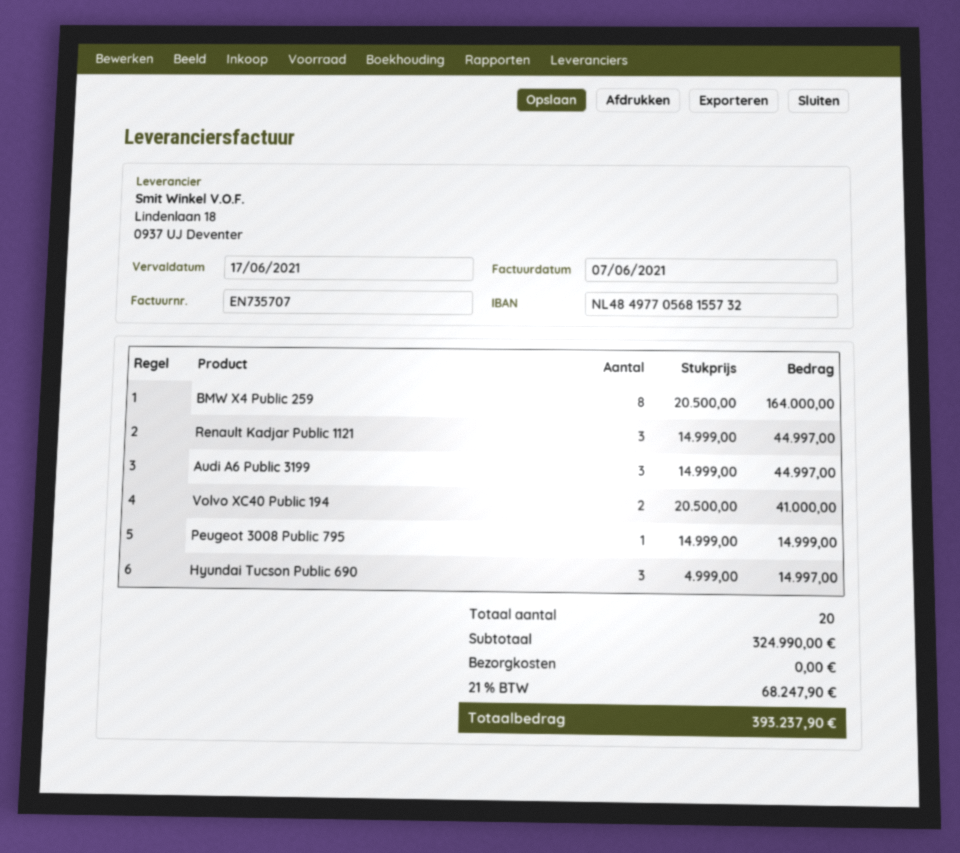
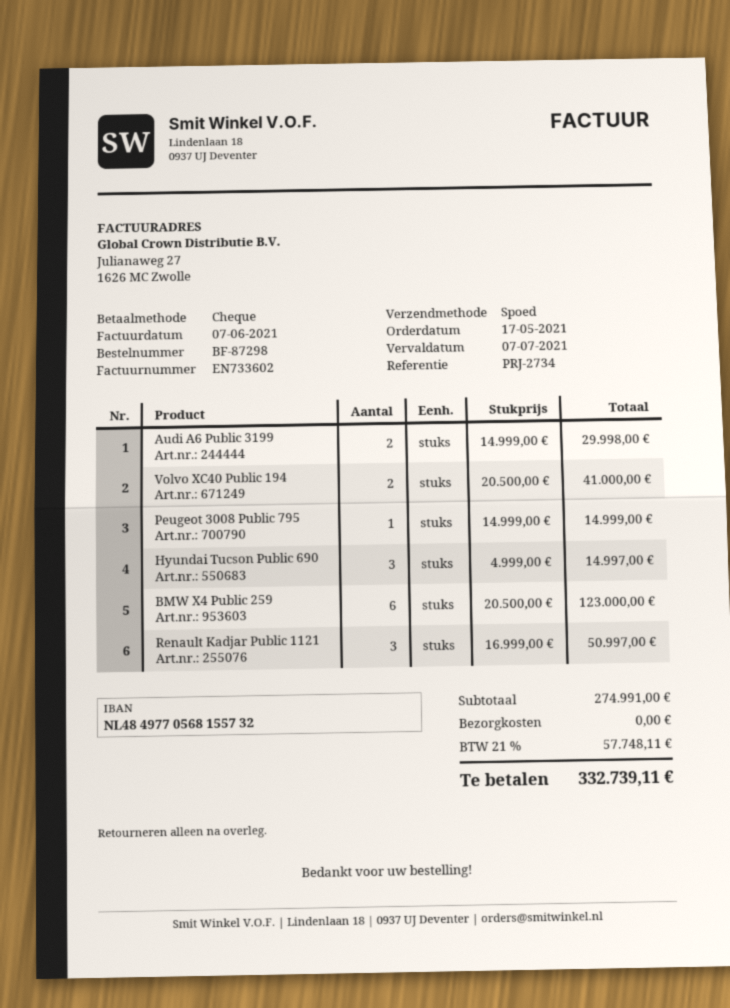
invoice number: EN735707 -> EN733602
due date: 2021-06-17 -> 2021-07-07
BMW X4 Public 259: 8 x 20500.00 = 164000.00 -> 6 x 20500.00 = 123000.00
Renault Kadjar Public 1121: 3 x 14999.00 = 44997.00 -> 3 x 16999.00 = 50997.00
Audi A6 Public 3199: 3 x 14999.00 = 44997.00 -> 2 x 14999.00 = 29998.00
subtotal: 324990.00 -> 274991.00
tax: 21% = 68247.90 -> 21% = 57748.11
total: 393237.90 -> 332739.11

